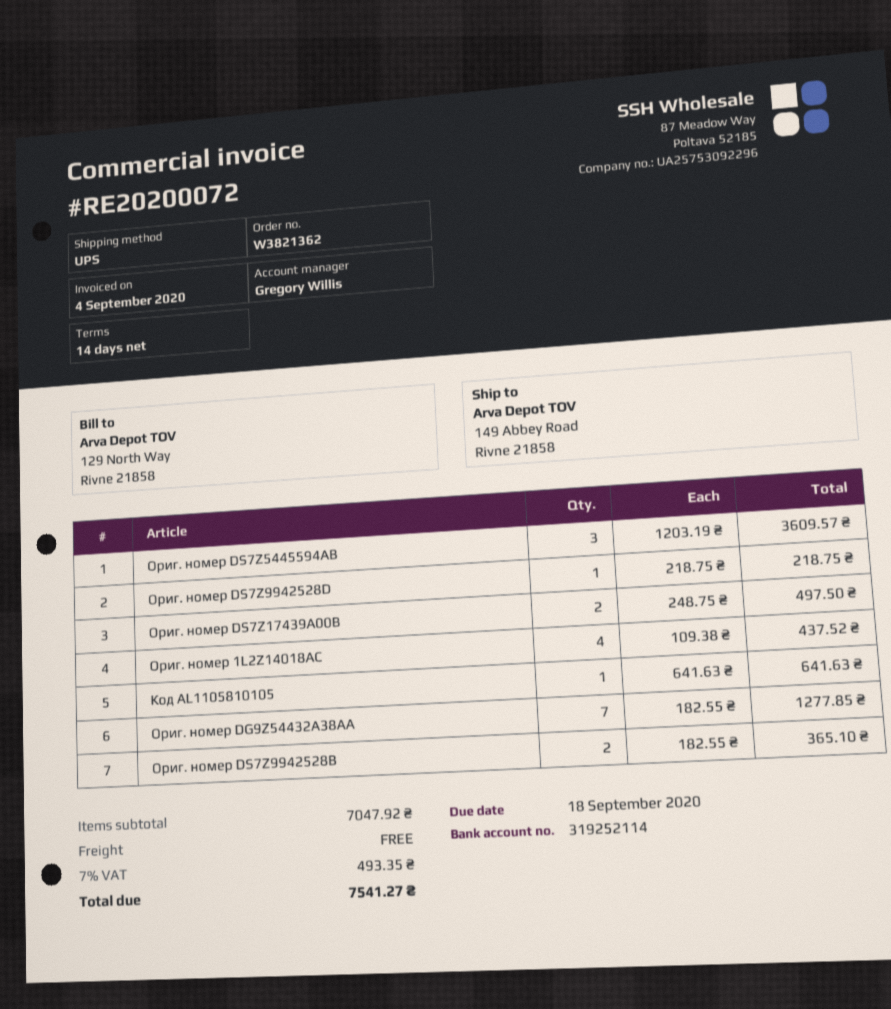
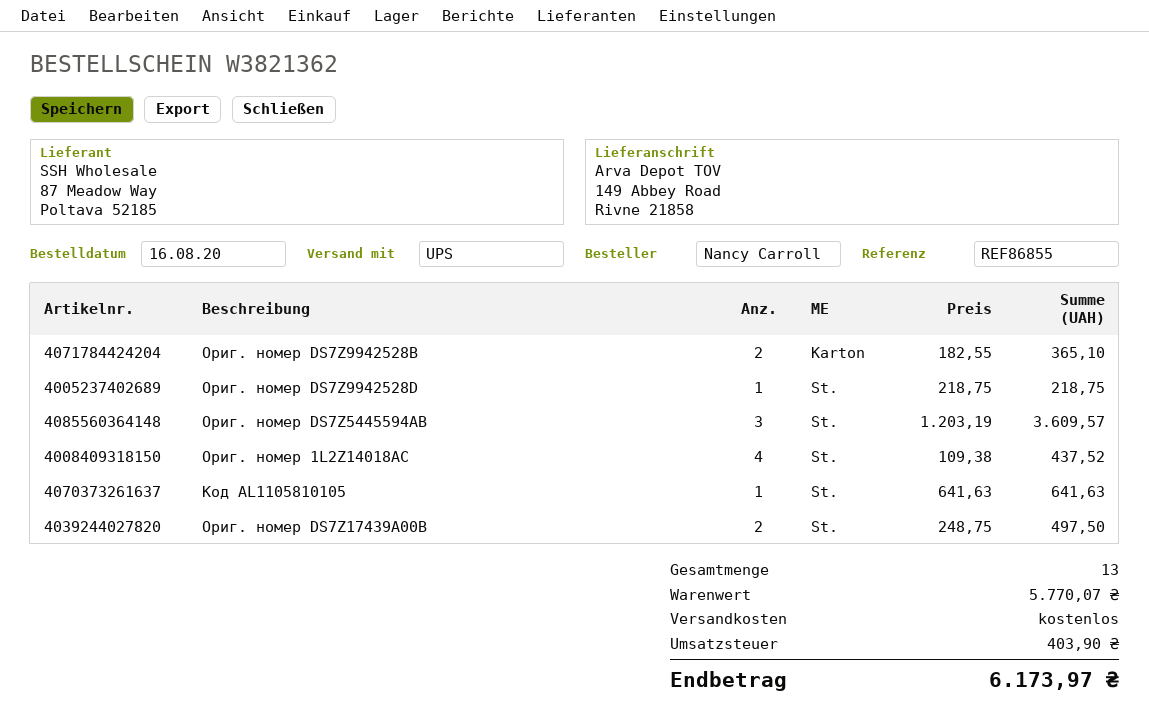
Ориг. номер DG9Z54432A38AA: 7 x 182.55 = 1277.85 -> none
subtotal: 7047.92 -> 5770.07
tax: 493.35 -> 403.90
total: 7541.27 -> 6173.97

